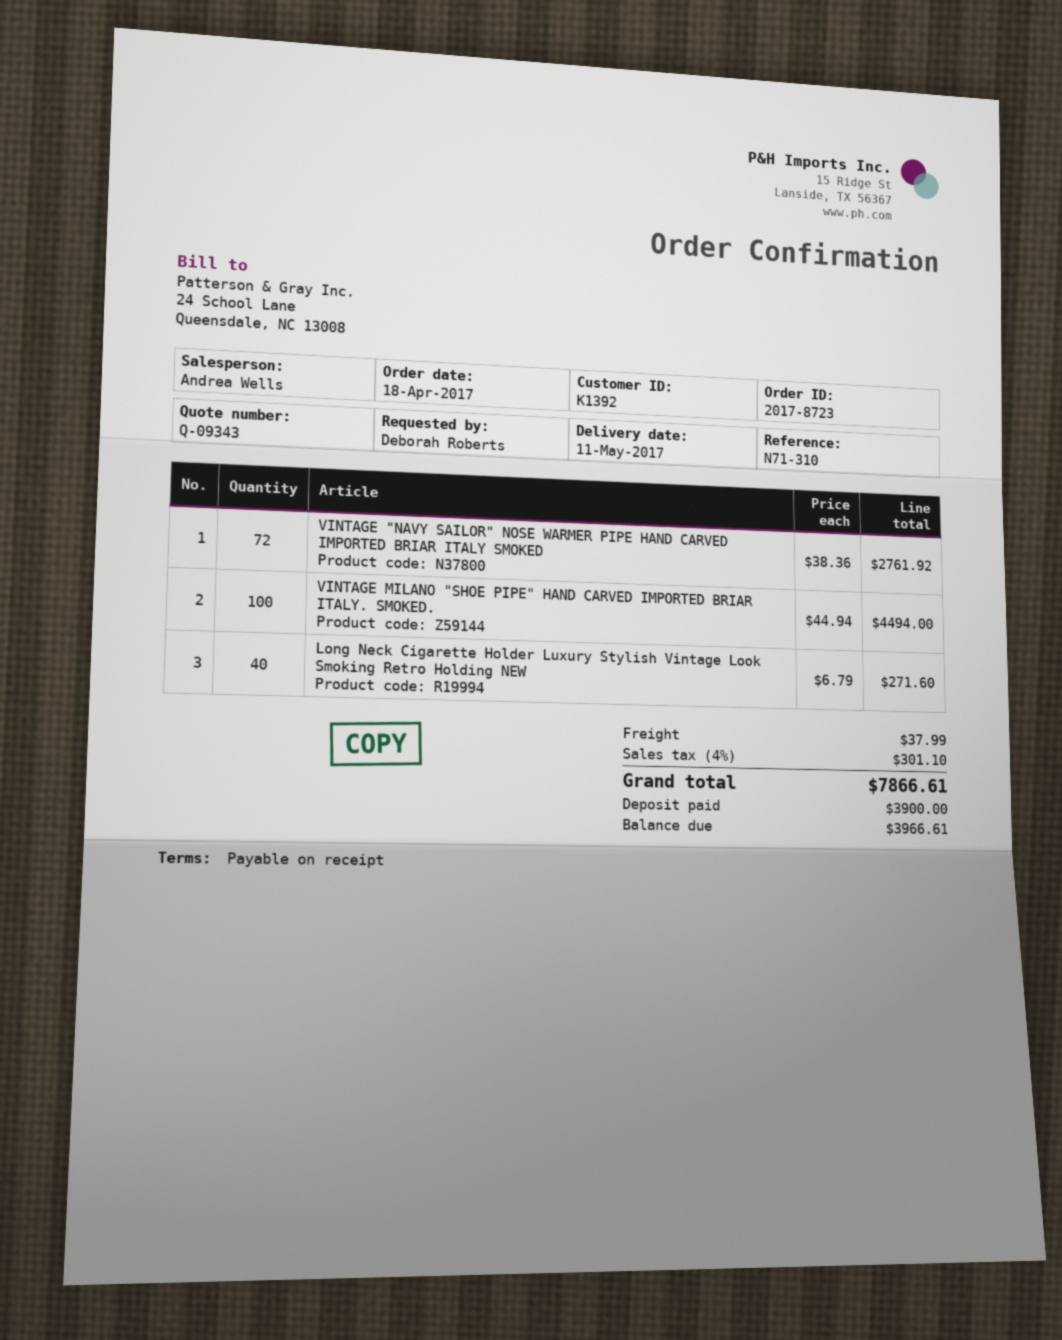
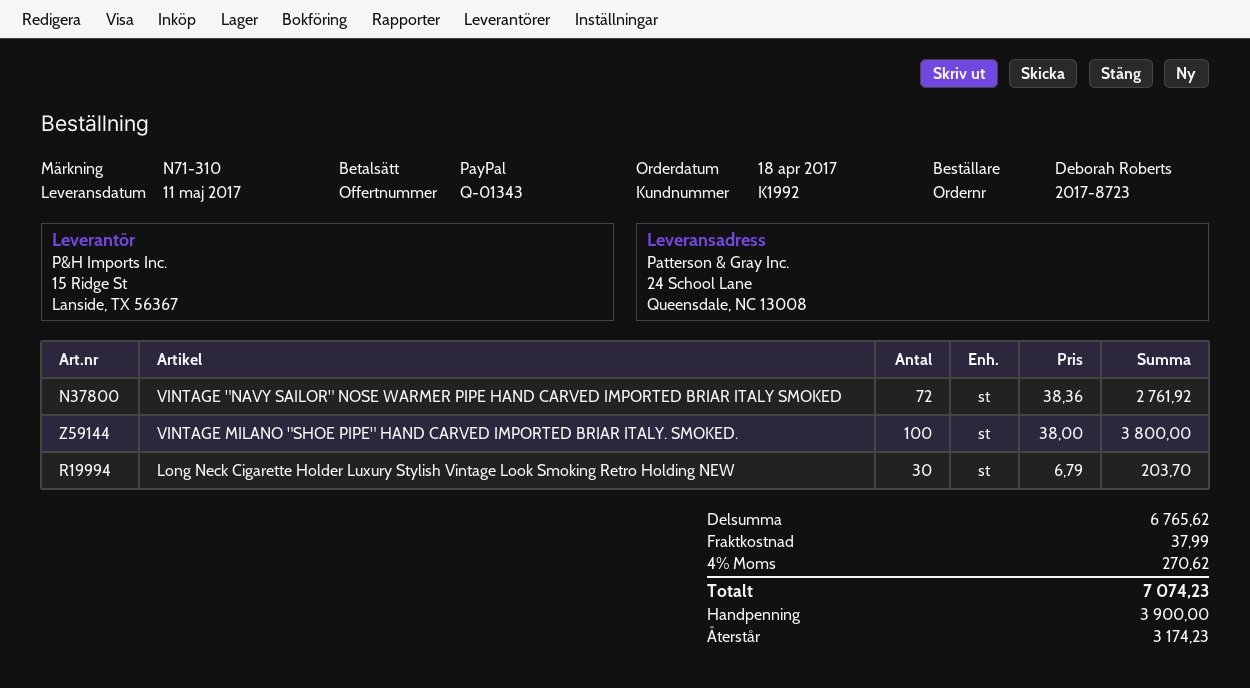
quote number: Q-09343 -> Q-01343
customer number: K1392 -> K1992
VINTAGE MILANO "SHOE PIPE" HAND CARVED IMPORTED BRIAR ITALY. SMOKED.: 100 x 44.94 = 4494.00 -> 100 x 38.00 = 3800.00
Long Neck Cigarette Holder Luxury Stylish Vintage Look Smoking Retro Holding NEW: 40 x 6.79 = 271.60 -> 30 x 6.79 = 203.70
tax: 4% = 301.10 -> 4% = 270.62
total: 7866.61 -> 7074.23
balance: 3966.61 -> 3174.23

